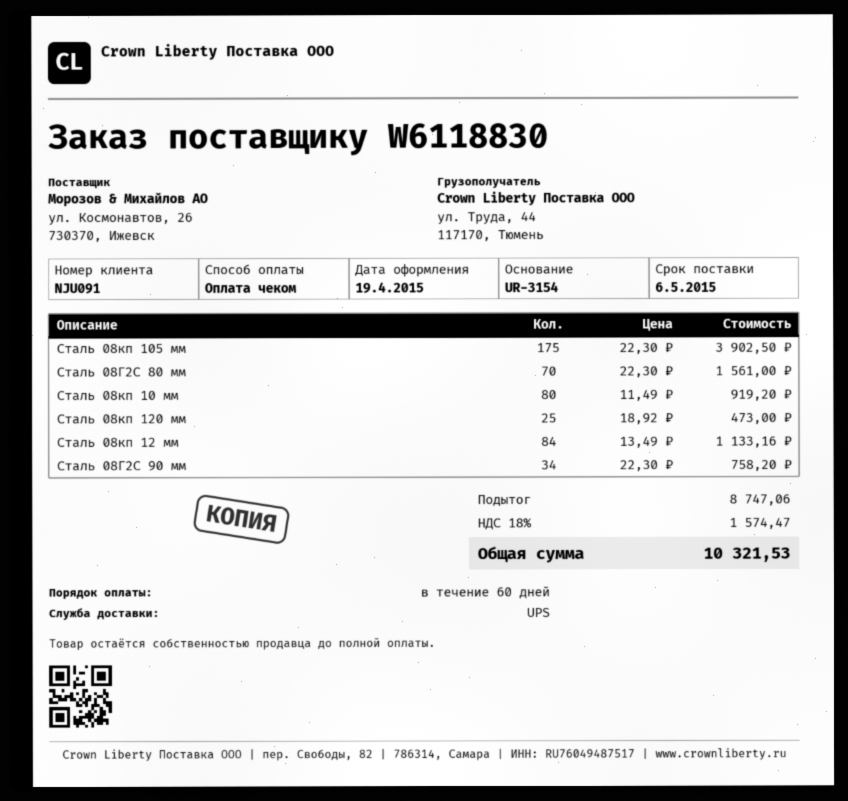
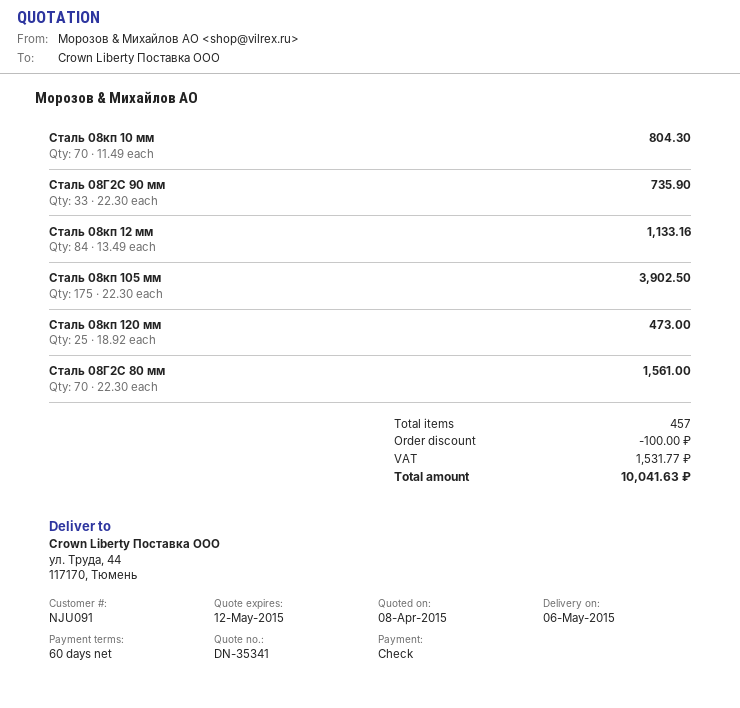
Сталь 08кп 10 мм: 80 x 11.49 = 919.20 -> 70 x 11.49 = 804.30
Сталь 08Г2С 90 мм: 34 x 22.30 = 758.20 -> 33 x 22.30 = 735.90
discount: none -> 100.00
tax: 1574.47 -> 1531.77
total: 10321.53 -> 10041.63

